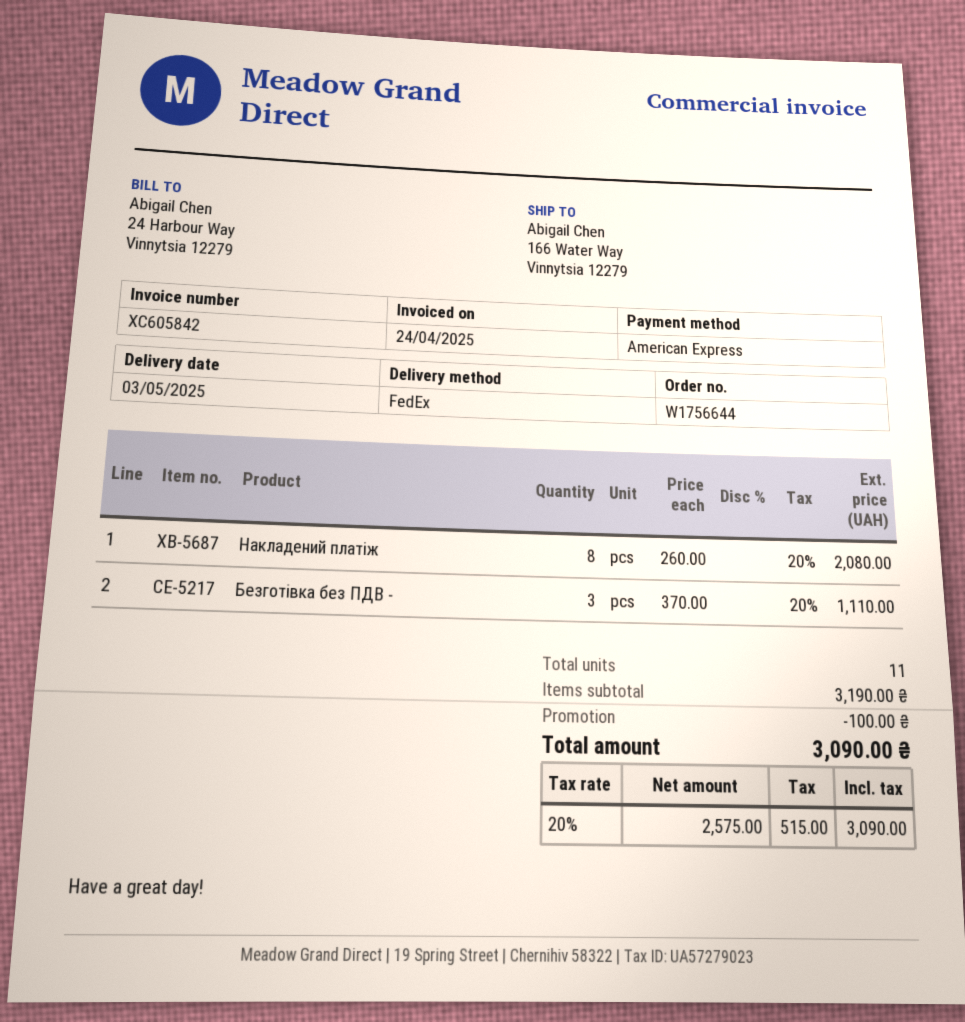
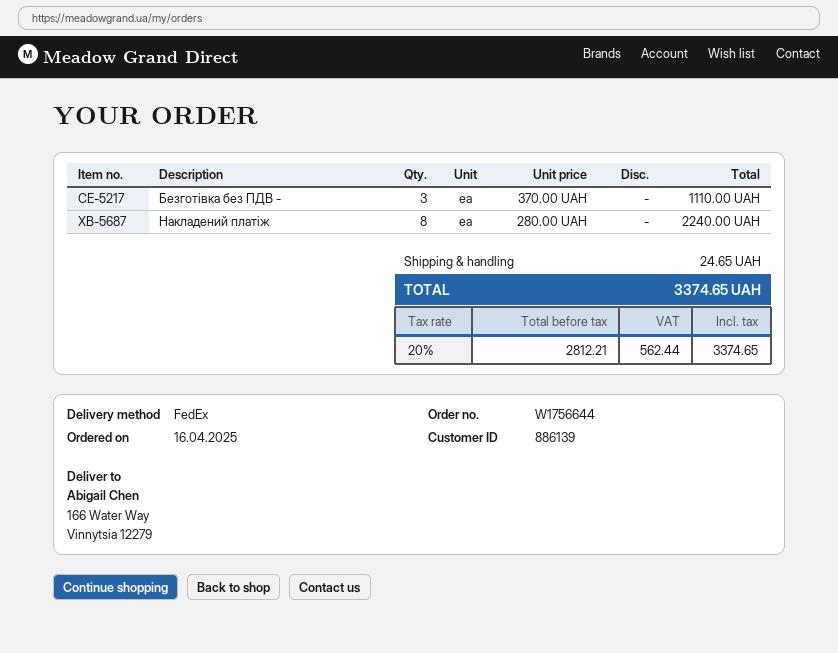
Накладений платіж: 8 x 260.00 = 2080.00 -> 8 x 280.00 = 2240.00
discount: 100.00 -> none
shipping: none -> 24.65
net: 2575.00 -> 2812.21
tax: 20% = 515.00 -> 20% = 562.44
total: 3090.00 -> 3374.65

